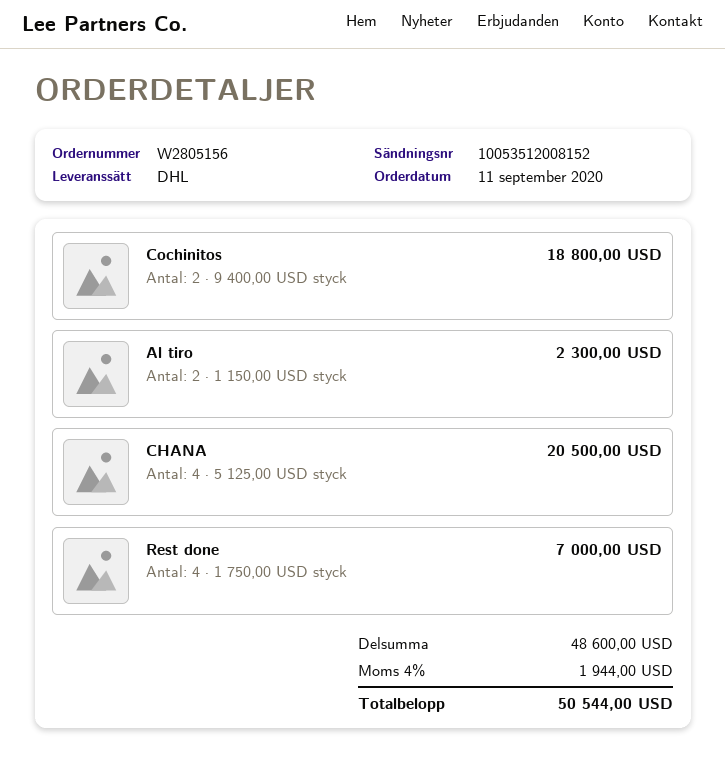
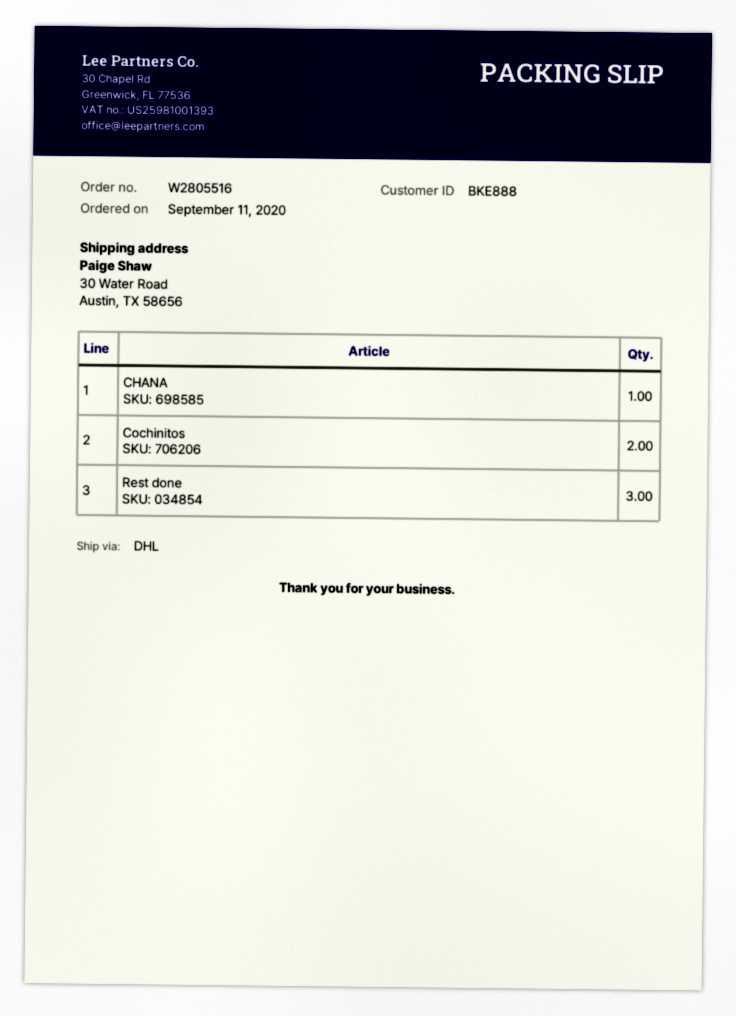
order number: W2805156 -> W2805516
Al tiro: 2 -> none
CHANA: 4 -> 1
Rest done: 4 -> 3

